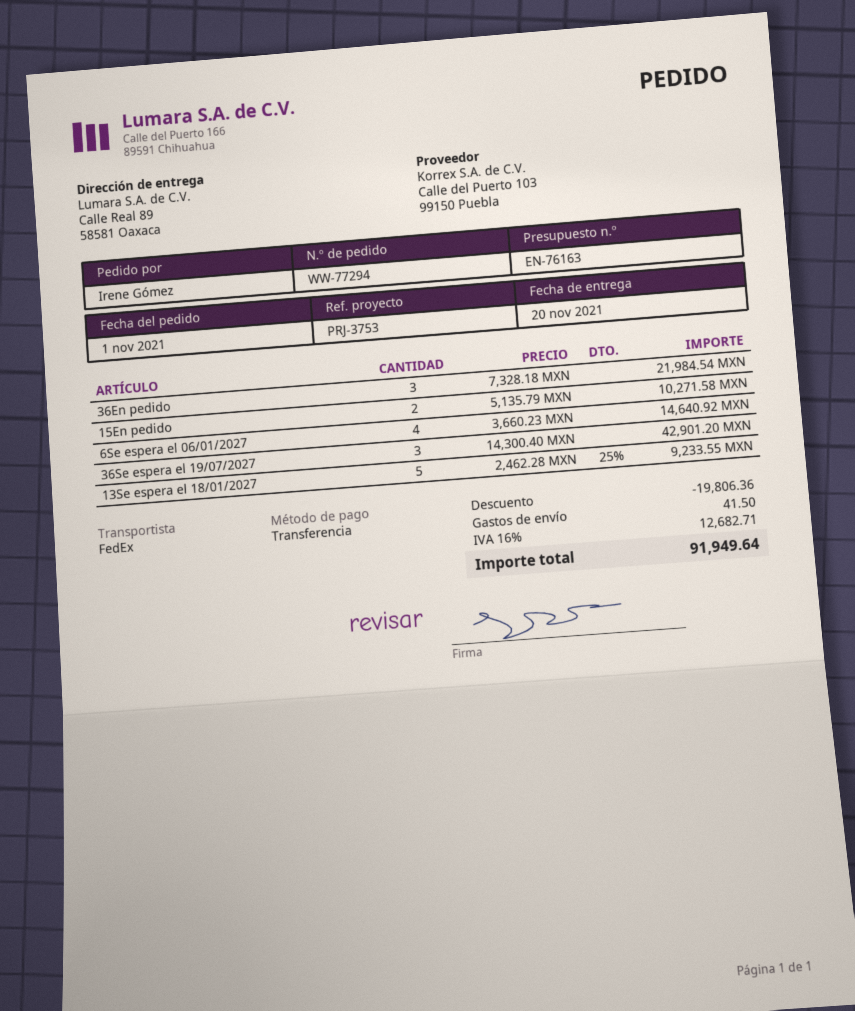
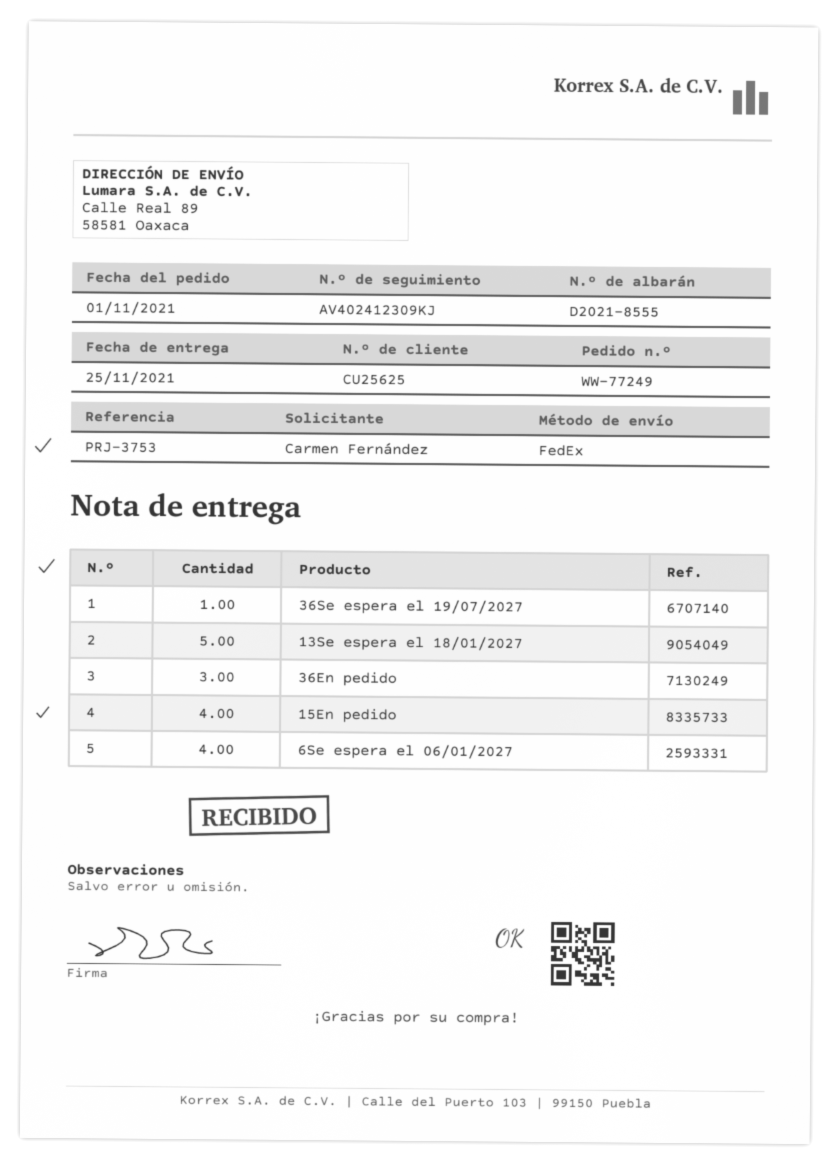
order number: WW-77294 -> WW-77249
delivery date: 2021-11-20 -> 2021-11-25
ordered by: Irene Gómez -> Carmen Fernández
15En pedido: 2 -> 4
36Se espera el 19/07/2027: 3 -> 1

